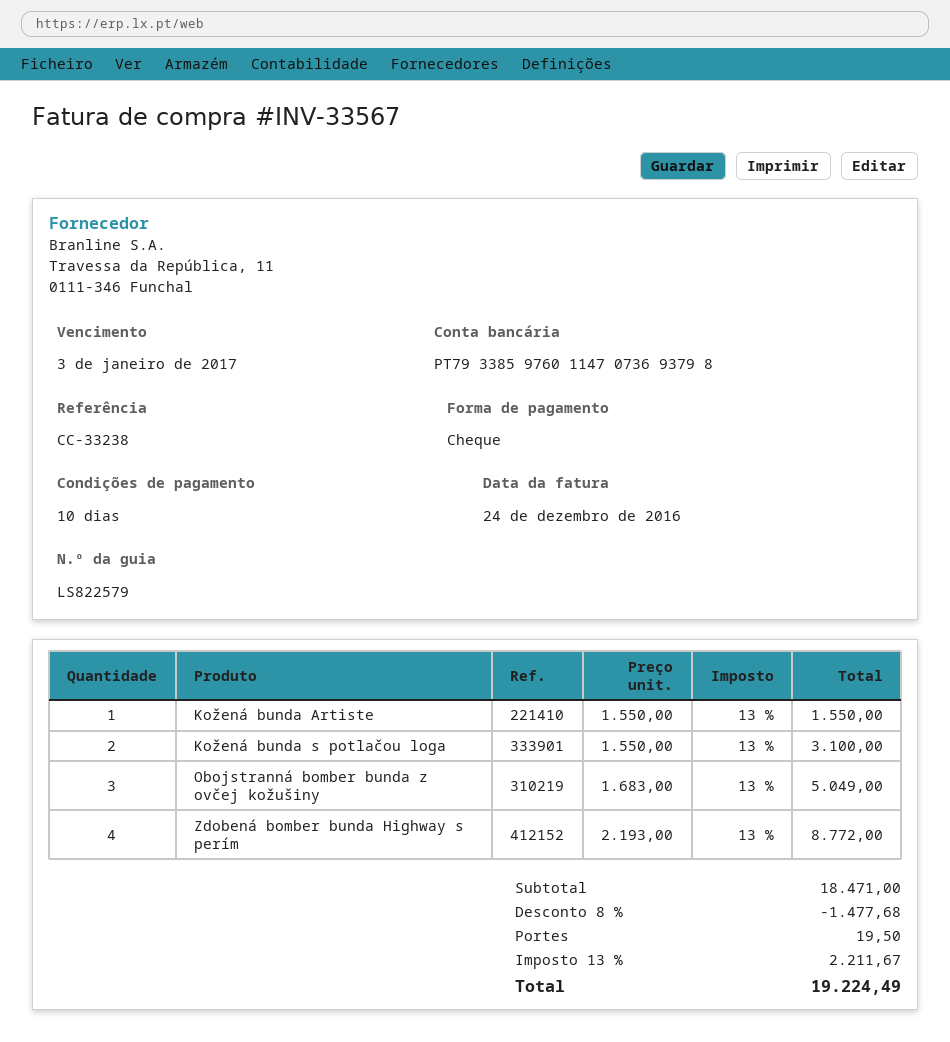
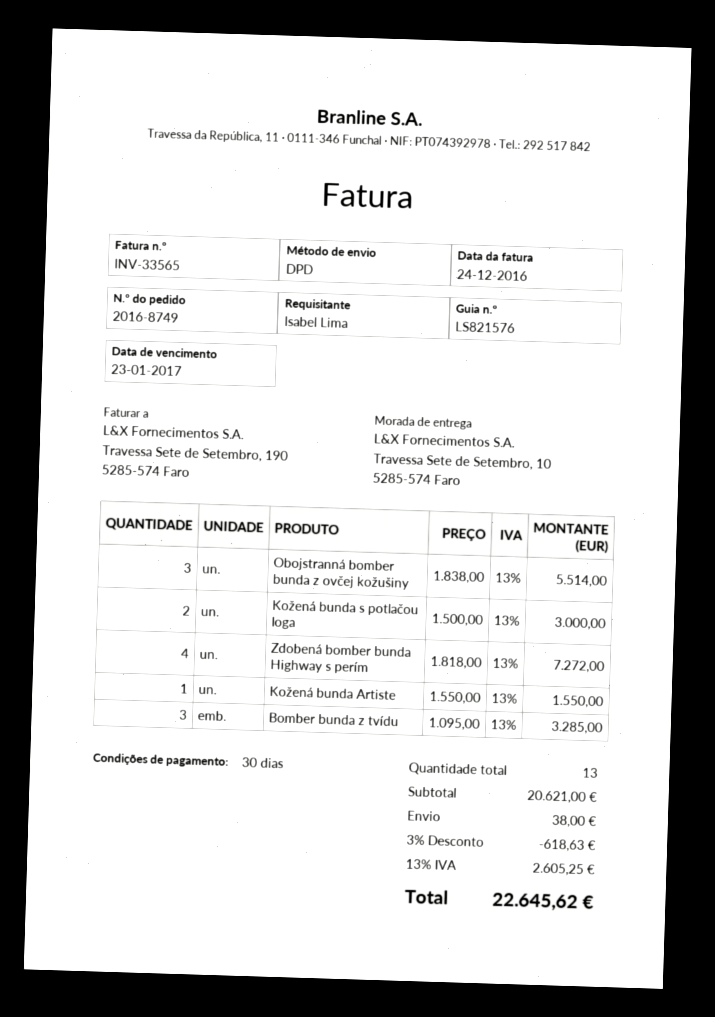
delivery note number: LS822579 -> LS821576
invoice number: INV-33567 -> INV-33565
payment terms: 10 days -> 30 days
due date: 2017-01-03 -> 2017-01-23
Kožená bunda s potlačou loga: 2 x 1550.00 = 3100.00 -> 2 x 1500.00 = 3000.00
Obojstranná bomber bunda z ovčej kožušiny: 3 x 1683.00 = 5049.00 -> 3 x 1838.00 = 5514.00
Zdobená bomber bunda Highway s perím: 4 x 2193.00 = 8772.00 -> 4 x 1818.00 = 7272.00
Bomber bunda z tvídu: none -> 3 x 1095.00 = 3285.00
subtotal: 18471.00 -> 20621.00
discount: 8% = 1477.68 -> 3% = 618.63
shipping: 19.50 -> 38.00
tax: 13% = 2211.67 -> 13% = 2605.25
total: 19224.49 -> 22645.62

